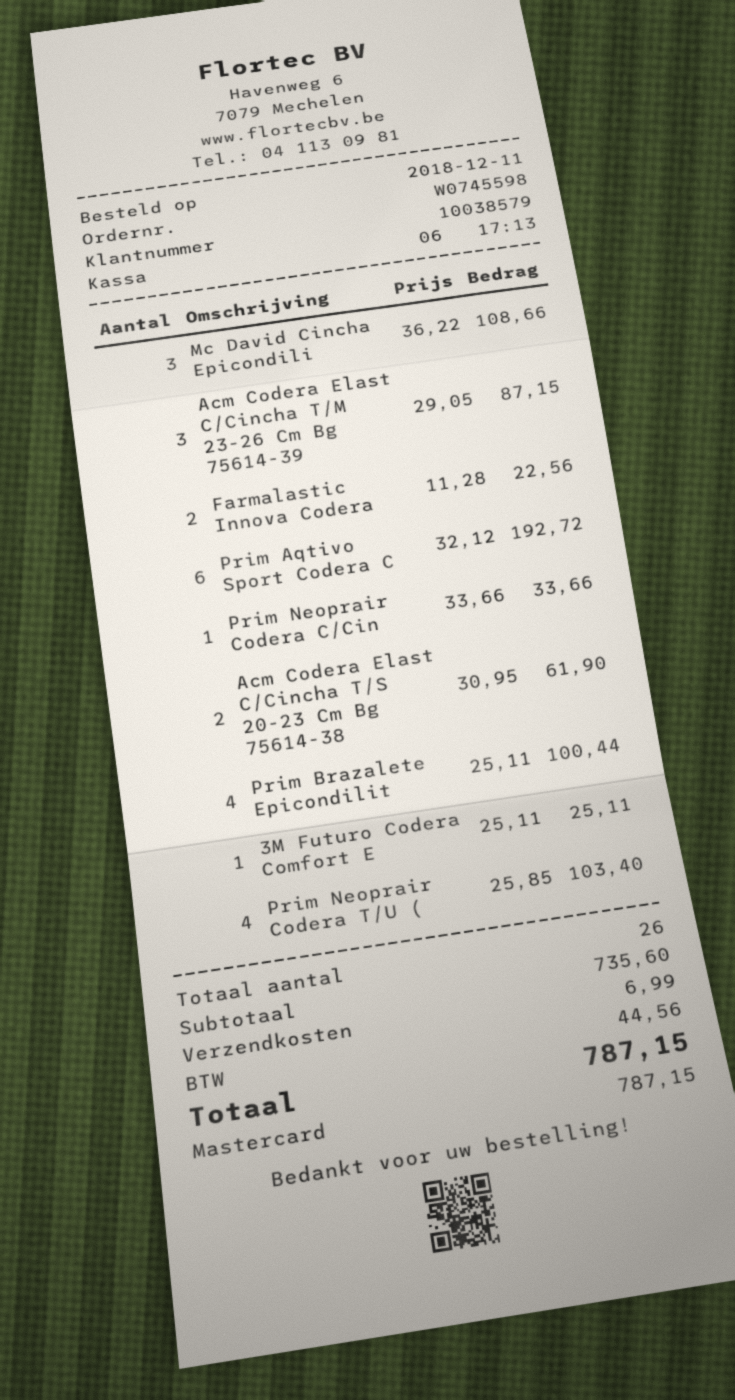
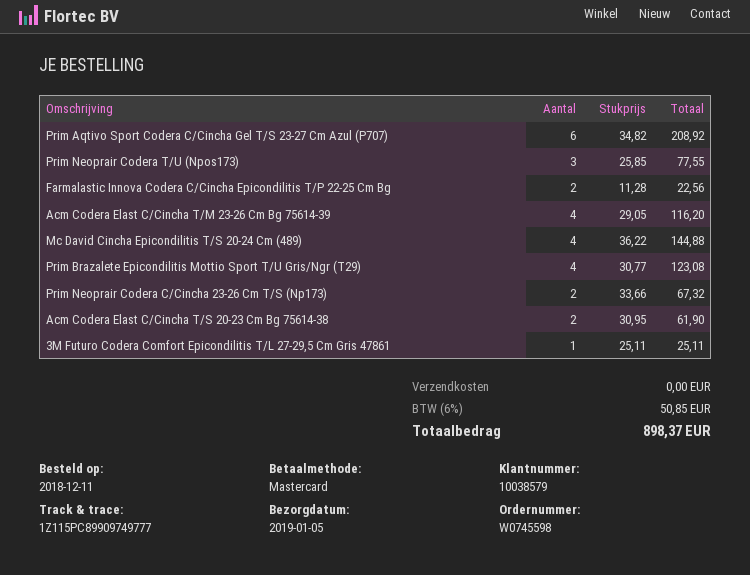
Mc David Cincha Epicondili: 3 x 36.22 = 108.66 -> 4 x 36.22 = 144.88
Acm Codera Elast C/Cincha T/M 23-26 Cm Bg 75614-39: 3 x 29.05 = 87.15 -> 4 x 29.05 = 116.20
Prim Aqtivo Sport Codera C: 6 x 32.12 = 192.72 -> 6 x 34.82 = 208.92
Prim Neoprair Codera C/Cin: 1 x 33.66 = 33.66 -> 2 x 33.66 = 67.32
Prim Brazalete Epicondilit: 4 x 25.11 = 100.44 -> 4 x 30.77 = 123.08
Prim Neoprair Codera T/U (: 4 x 25.85 = 103.40 -> 3 x 25.85 = 77.55
shipping: 6.99 -> 0.00
tax: 44.56 -> 50.85
total: 787.15 -> 898.37

